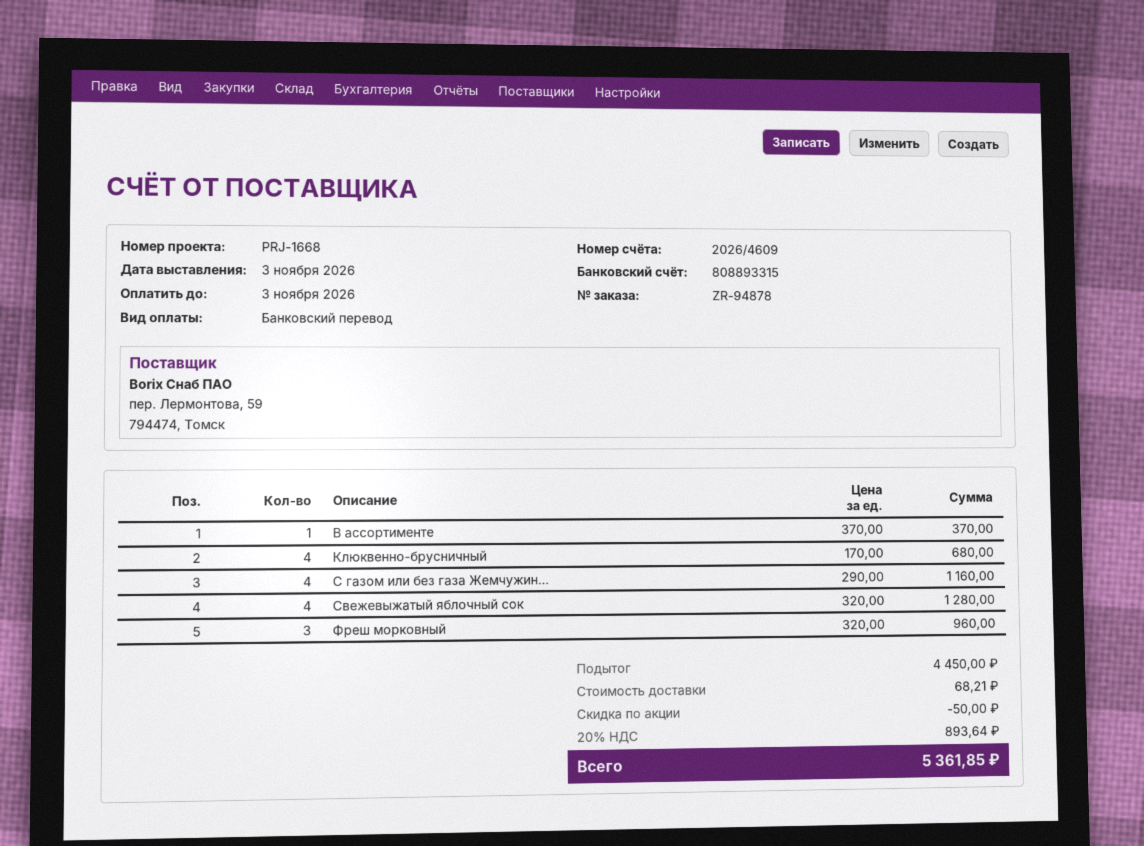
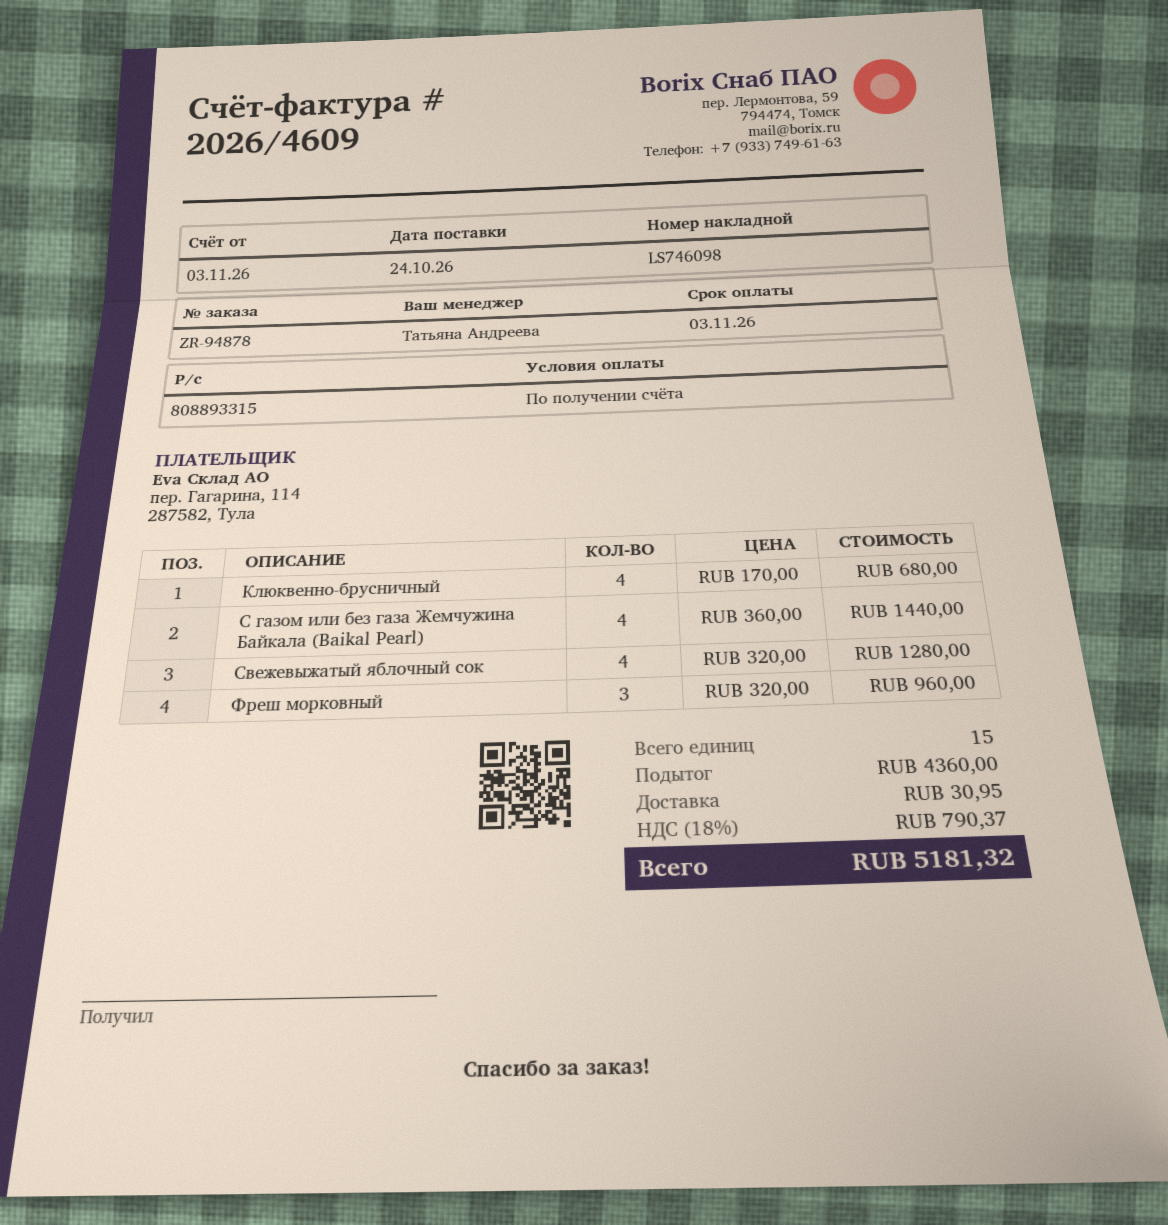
В ассортименте: 1 x 370.00 = 370.00 -> none
С газом или без газа Жемчужин...: 4 x 290.00 = 1160.00 -> 4 x 360.00 = 1440.00
subtotal: 4450.00 -> 4360.00
discount: 50.00 -> none
shipping: 68.21 -> 30.95
tax: 20% = 893.64 -> 18% = 790.37
total: 5361.85 -> 5181.32

